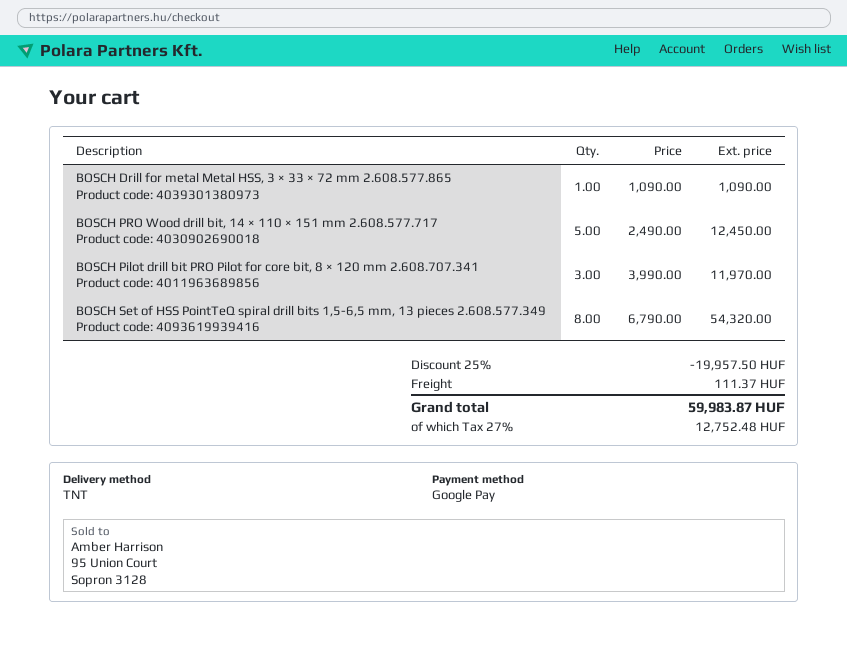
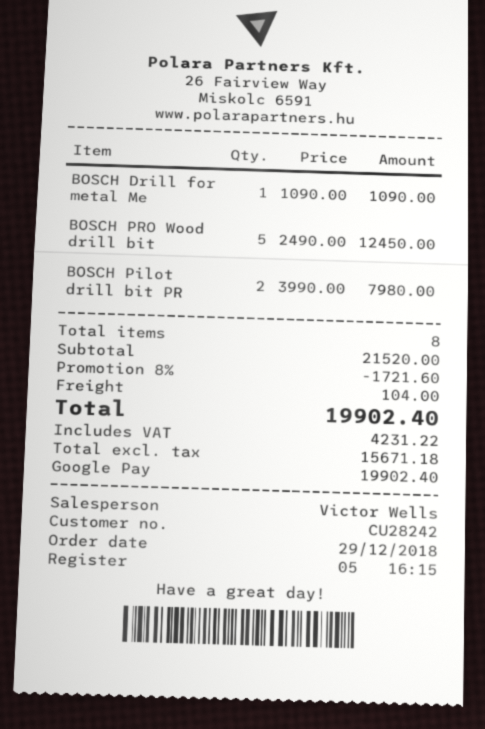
BOSCH Pilot drill bit PRO Pilot for core bit, 8 × 120 mm 2.608.707.341: 3 x 3990.00 = 11970.00 -> 2 x 3990.00 = 7980.00
BOSCH Set of HSS PointTeQ spiral drill bits 1,5-6,5 mm, 13 pieces 2.608.577.349: 8 x 6790.00 = 54320.00 -> none
discount: 25% = 19957.50 -> 8% = 1721.60
shipping: 111.37 -> 104.00
tax: 12752.48 -> 4231.22
total: 59983.87 -> 19902.40

